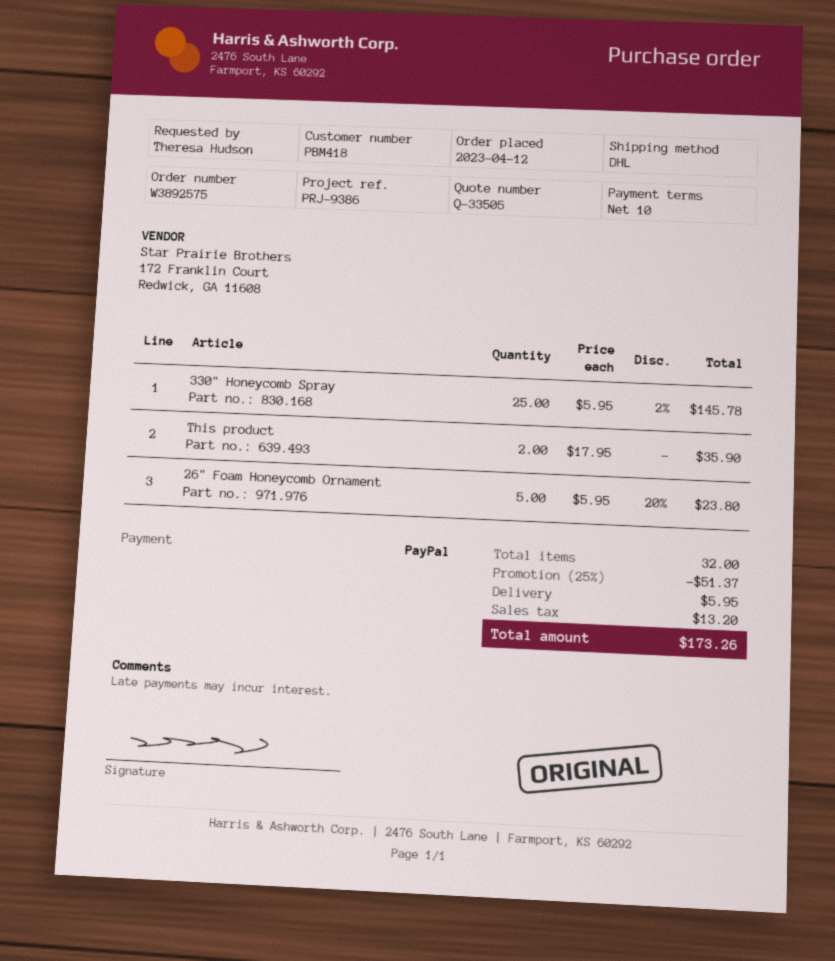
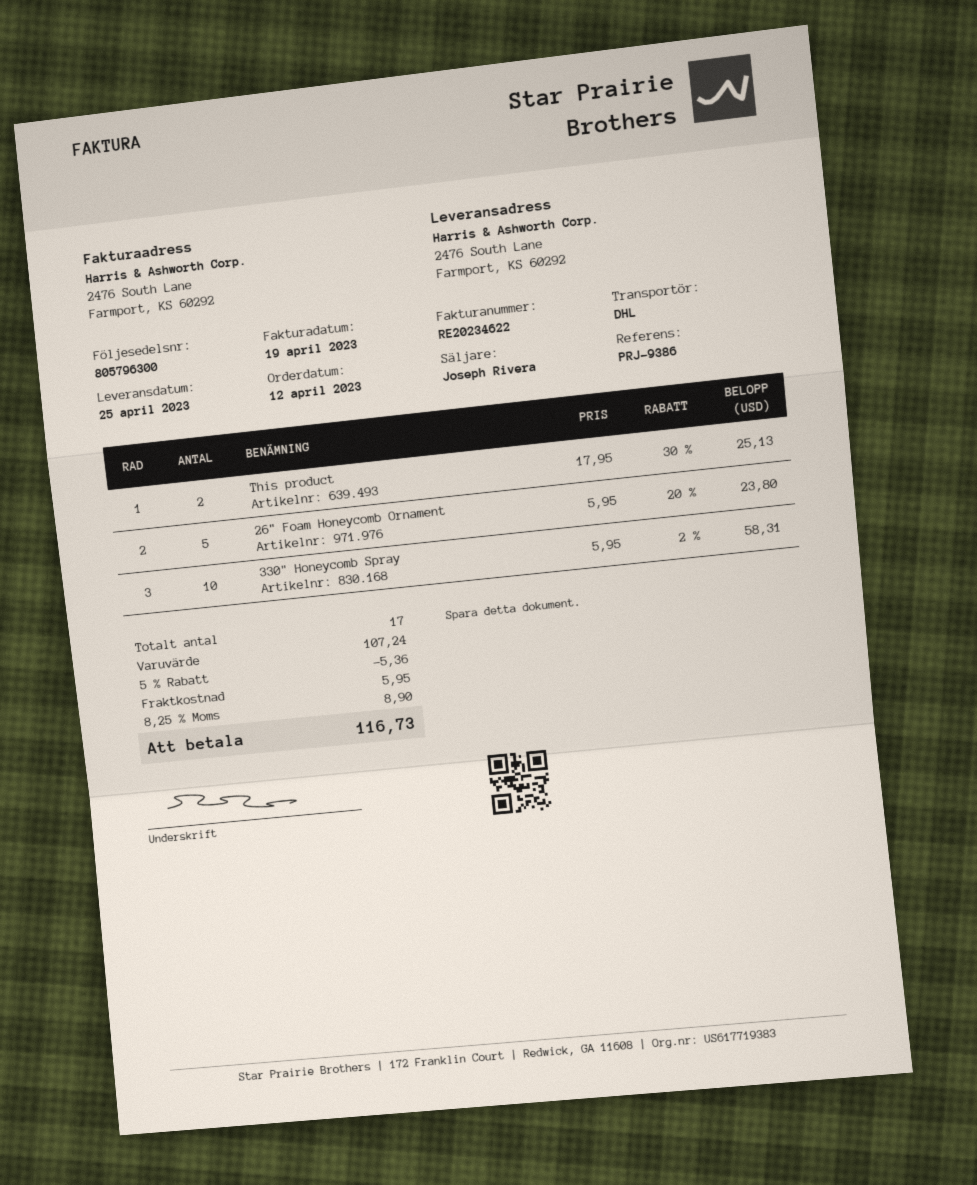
330" Honeycomb Spray: 25 x 5.95 - 2% = 145.78 -> 10 x 5.95 - 2% = 58.31
This product: 2 x 17.95 = 35.90 -> 2 x 17.95 - 30% = 25.13
total quantity: 32 -> 17
discount: 25% = 51.37 -> 5% = 5.36
tax: 13.20 -> 8.90
total: 173.26 -> 116.73

